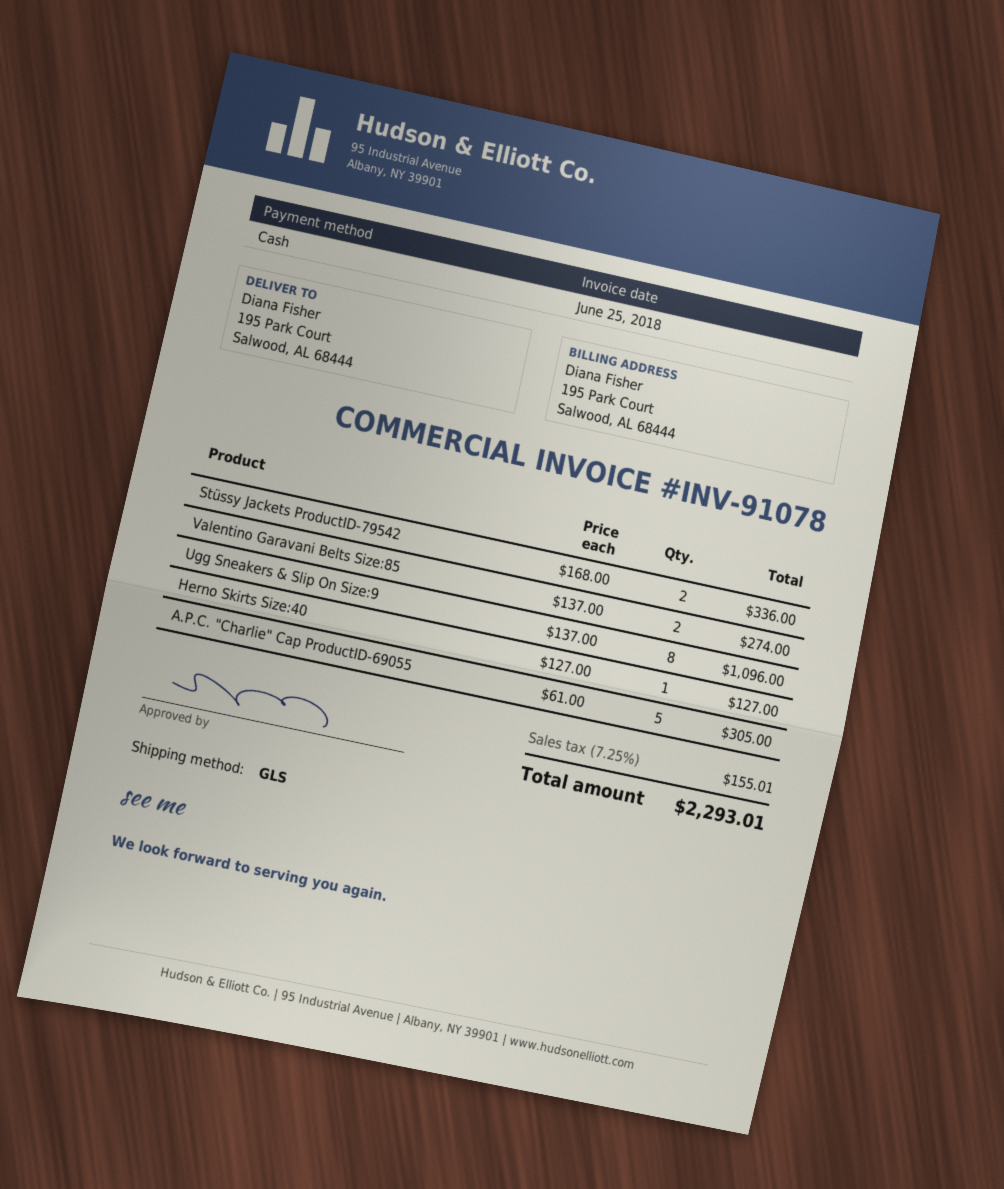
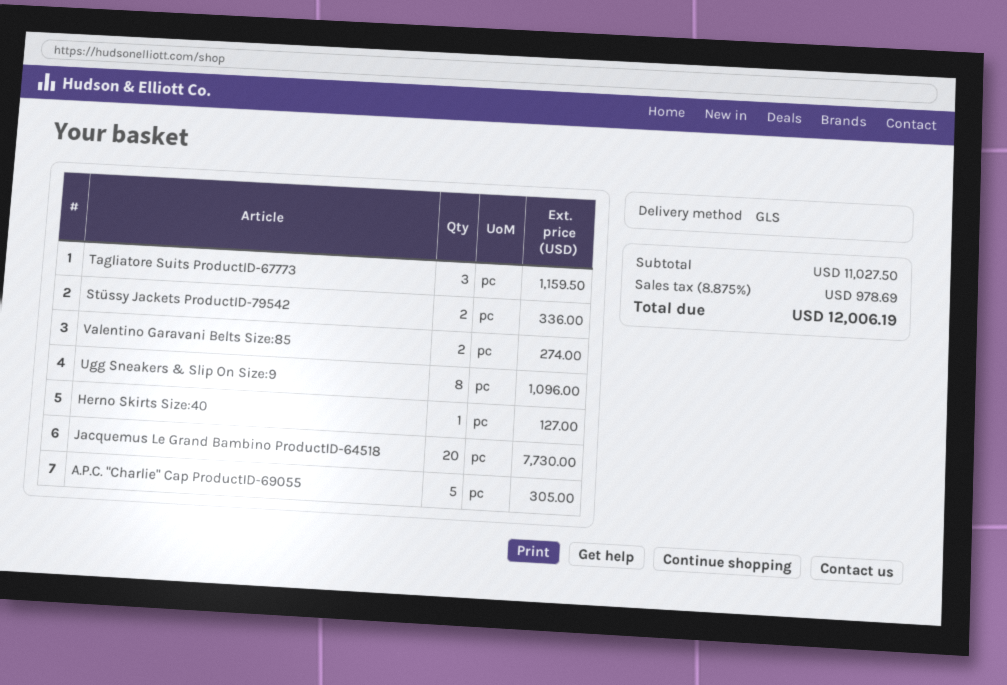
Tagliatore Suits ProductID-67773: none -> 3 for 1159.50
Jacquemus Le Grand Bambino ProductID-64518: none -> 20 for 7730.00
tax: 7.25% = 155.01 -> 8.875% = 978.69
total: 2293.01 -> 12006.19

